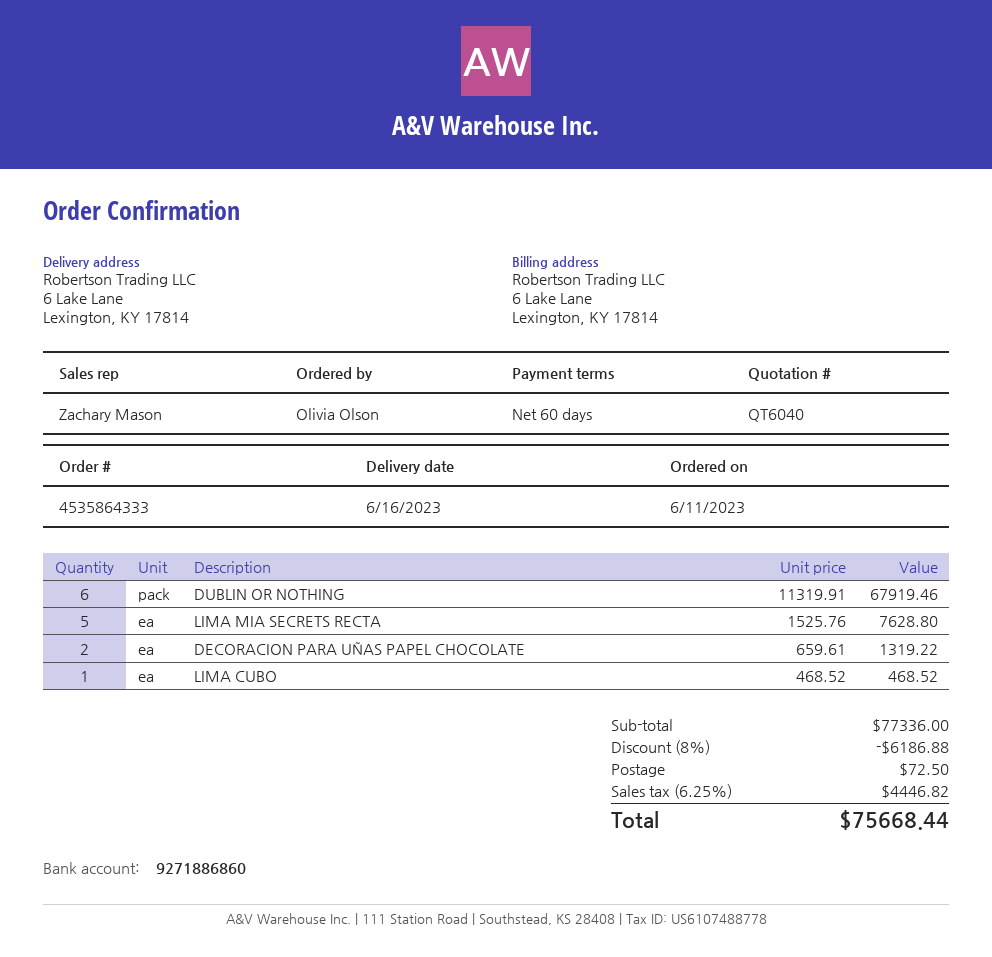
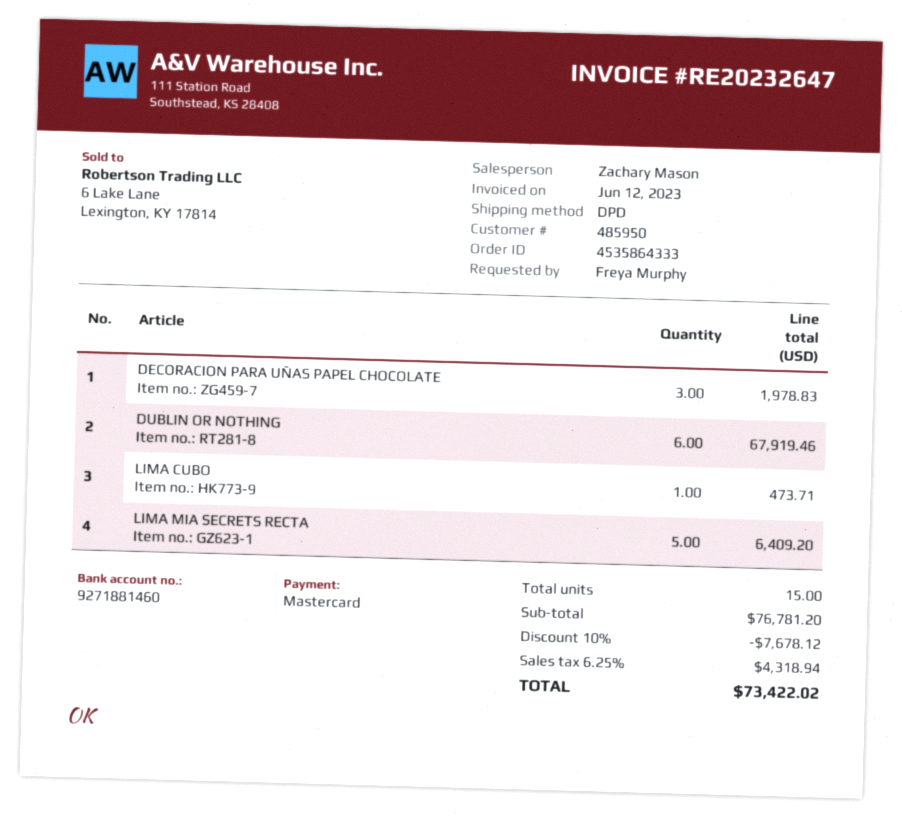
ordered by: Olivia Olson -> Freya Murphy
bank account: 9271886860 -> 9271881460
LIMA MIA SECRETS RECTA: 5 for 7628.80 -> 5 for 6409.20
DECORACION PARA UÑAS PAPEL CHOCOLATE: 2 for 1319.22 -> 3 for 1978.83
LIMA CUBO: 1 for 468.52 -> 1 for 473.71
subtotal: 77336.00 -> 76781.20
discount: 8% = 6186.88 -> 10% = 7678.12
shipping: 72.50 -> none
tax: 6.25% = 4446.82 -> 6.25% = 4318.94
total: 75668.44 -> 73422.02

